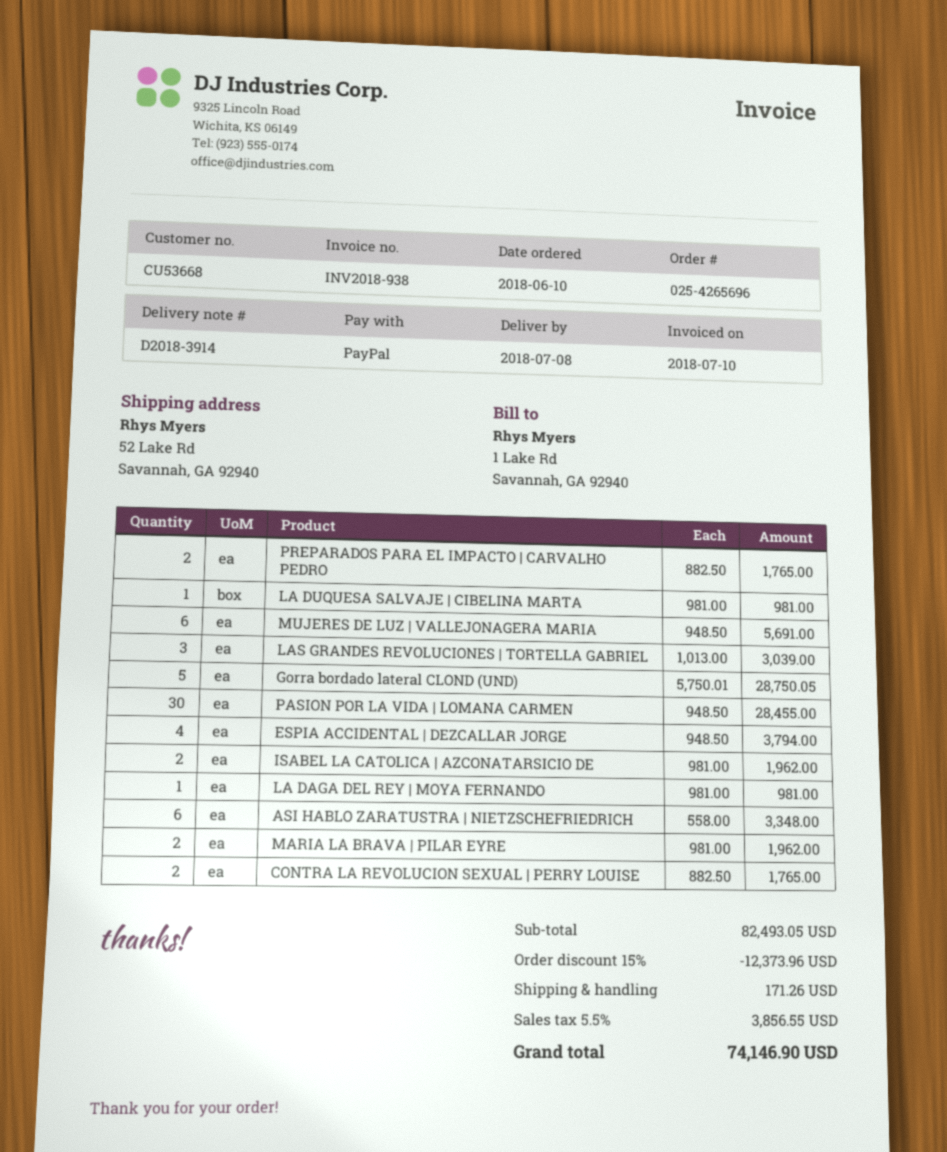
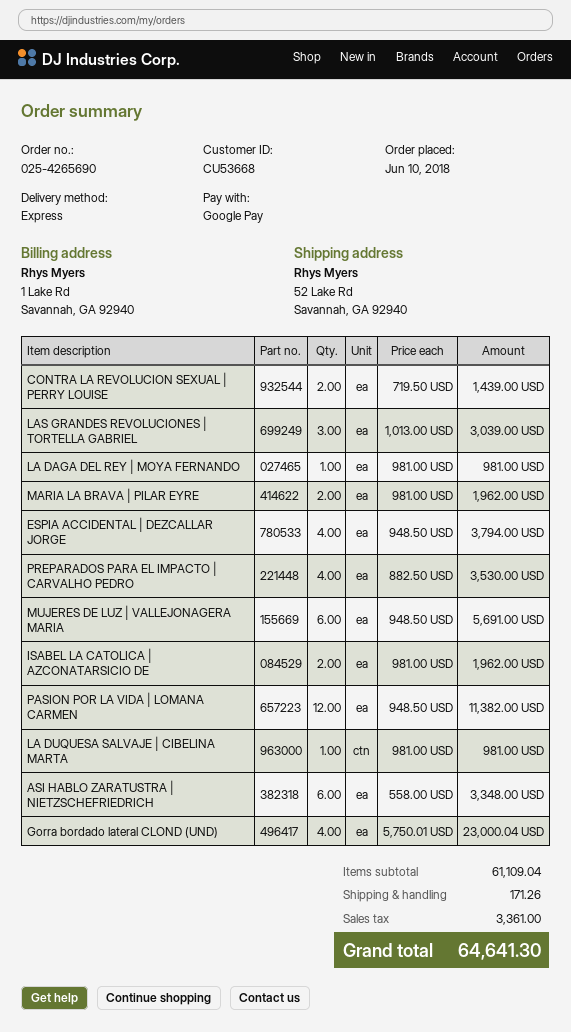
order number: 025-4265696 -> 025-4265690
payment method: PayPal -> Google Pay
PREPARADOS PARA EL IMPACTO | CARVALHO PEDRO: 2 x 882.50 = 1765.00 -> 4 x 882.50 = 3530.00
Gorra bordado lateral CLOND (UND): 5 x 5750.01 = 28750.05 -> 4 x 5750.01 = 23000.04
PASION POR LA VIDA | LOMANA CARMEN: 30 x 948.50 = 28455.00 -> 12 x 948.50 = 11382.00
CONTRA LA REVOLUCION SEXUAL | PERRY LOUISE: 2 x 882.50 = 1765.00 -> 2 x 719.50 = 1439.00
subtotal: 82493.05 -> 61109.04
discount: 15% = 12373.96 -> none
tax: 3856.55 -> 3361.00
total: 74146.90 -> 64641.30

